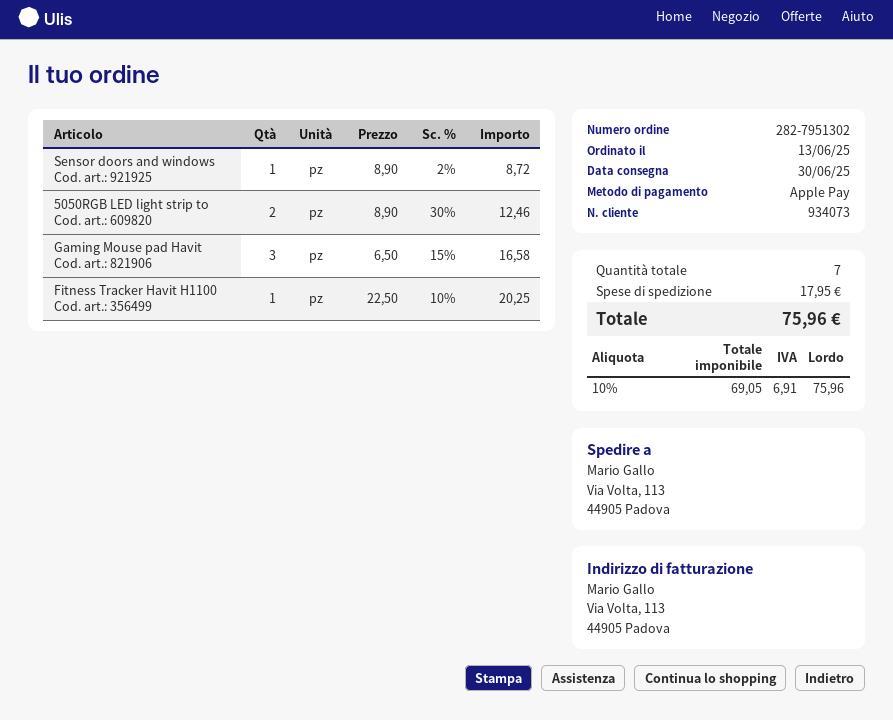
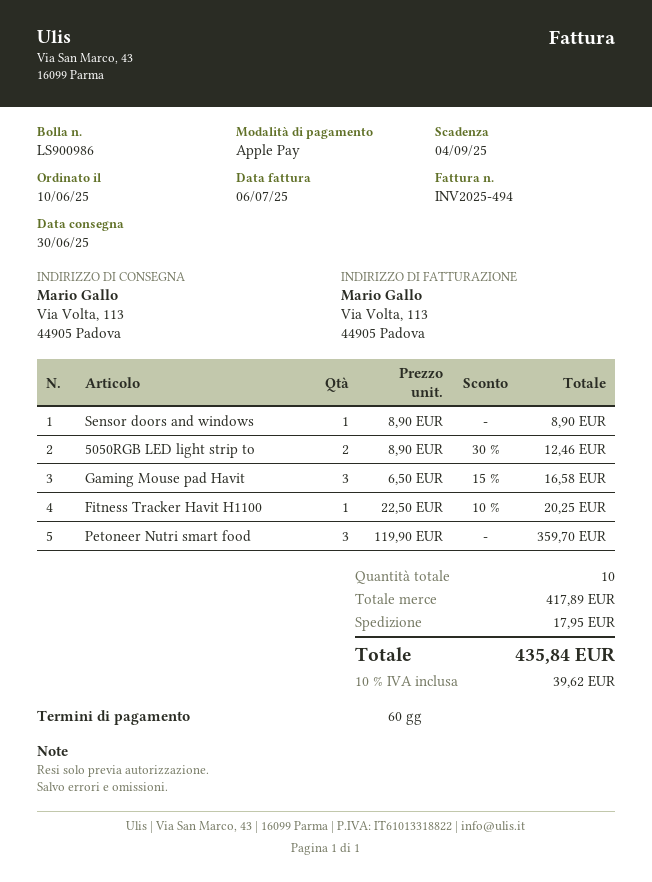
order date: 2025-06-13 -> 2025-06-10
Sensor doors and windows: 1 x 8.90 - 2% = 8.72 -> 1 x 8.90 = 8.90
Petoneer Nutri smart food: none -> 3 x 119.90 = 359.70
total quantity: 7 -> 10
tax: 10% = 6.91 -> 10% = 39.62
total: 75.96 -> 435.84

